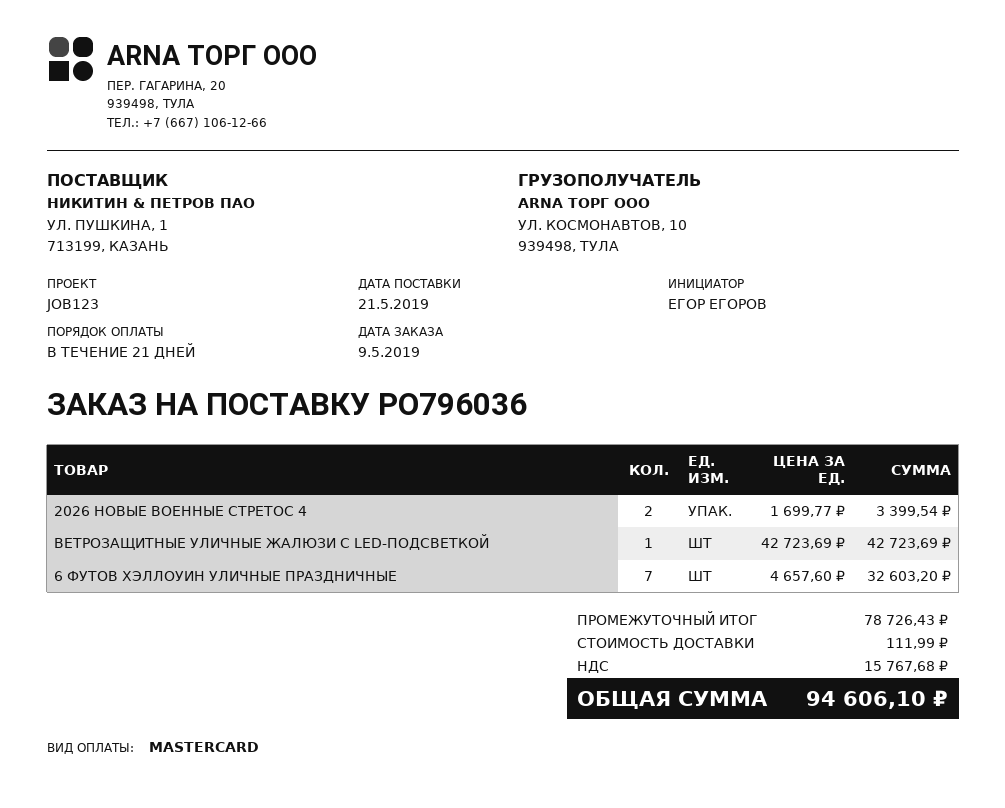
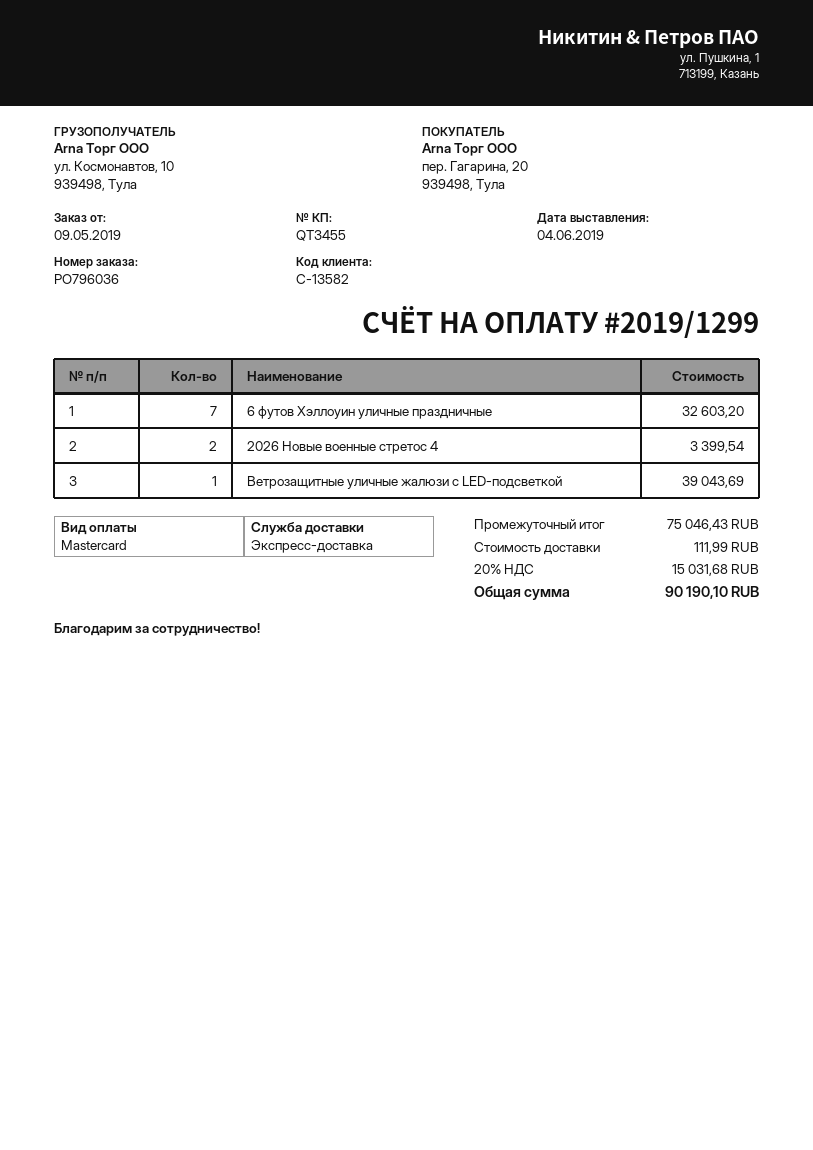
ВЕТРОЗАЩИТНЫЕ УЛИЧНЫЕ ЖАЛЮЗИ С LED-ПОДСВЕТКОЙ: 1 for 42723.69 -> 1 for 39043.69
subtotal: 78726.43 -> 75046.43
tax: 15767.68 -> 15031.68
total: 94606.10 -> 90190.10

